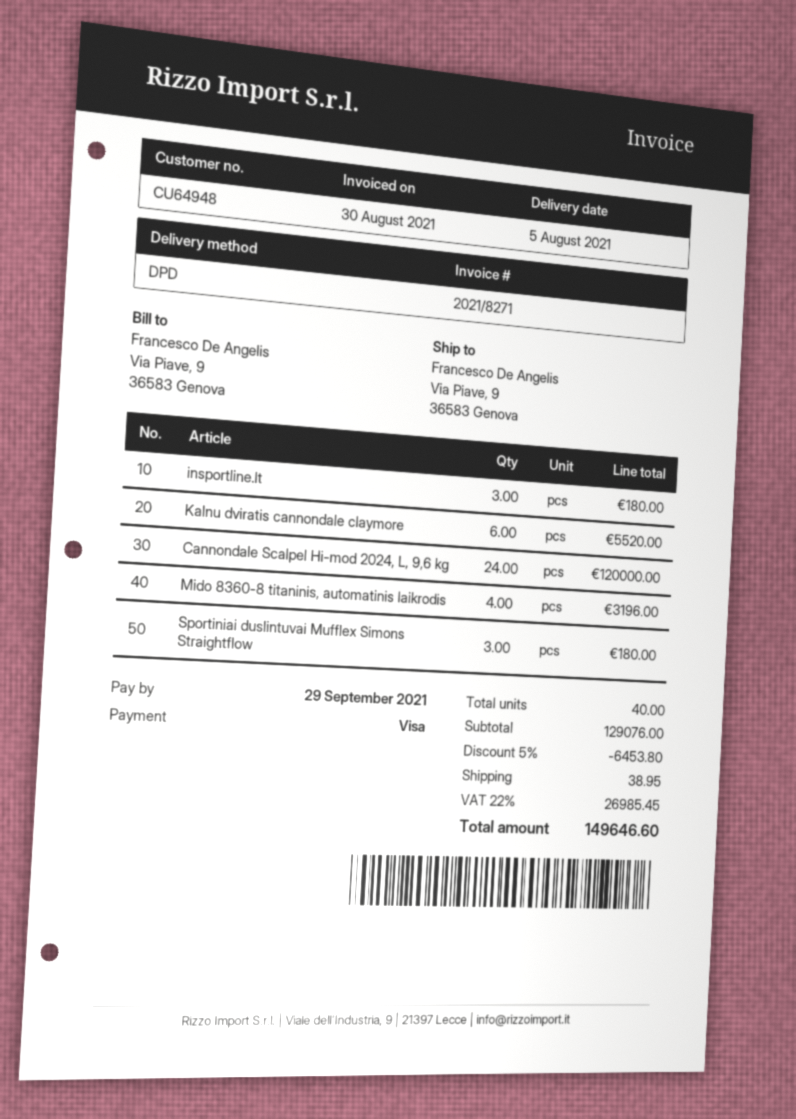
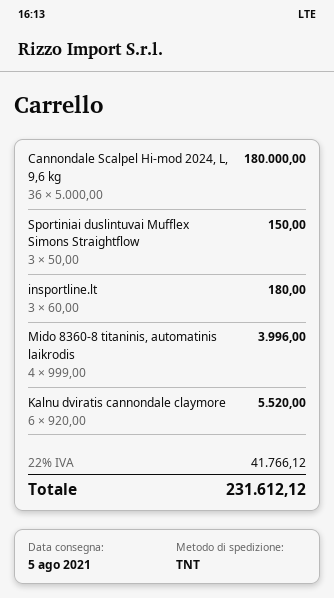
shipping method: DPD -> TNT
Cannondale Scalpel Hi-mod 2024, L, 9,6 kg: 24 for 120000.00 -> 36 for 180000.00
Mido 8360-8 titaninis, automatinis laikrodis: 4 for 3196.00 -> 4 for 3996.00
Sportiniai duslintuvai Mufflex Simons Straightflow: 3 for 180.00 -> 3 for 150.00
discount: 5% = 6453.80 -> none
shipping: 38.95 -> none
tax: 22% = 26985.45 -> 22% = 41766.12
total: 149646.60 -> 231612.12

